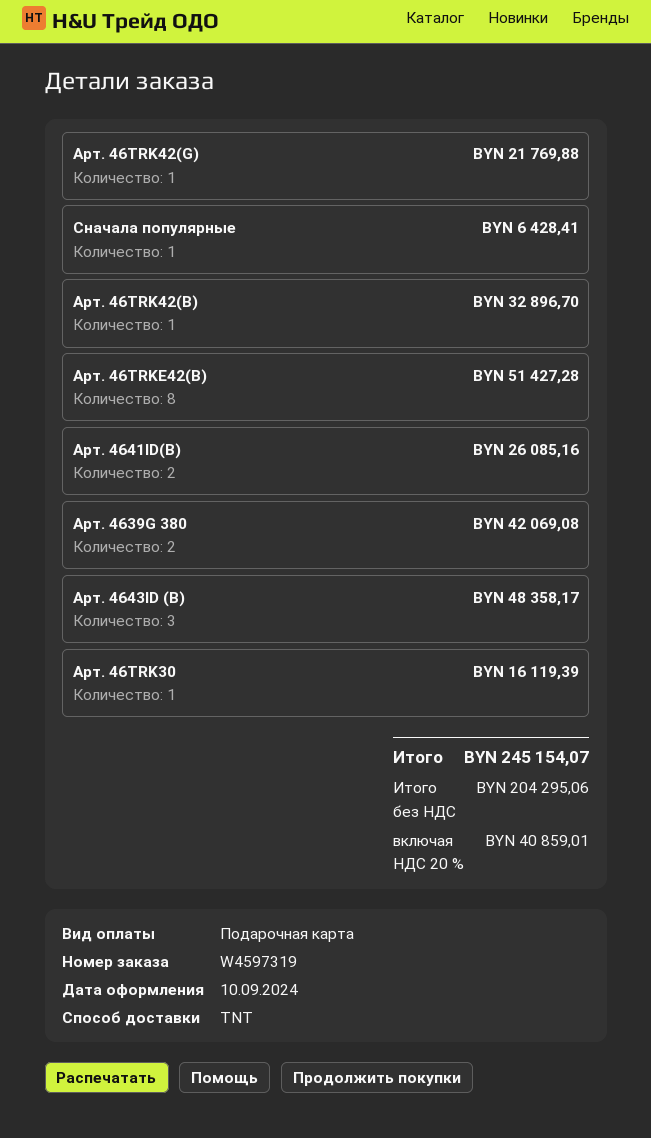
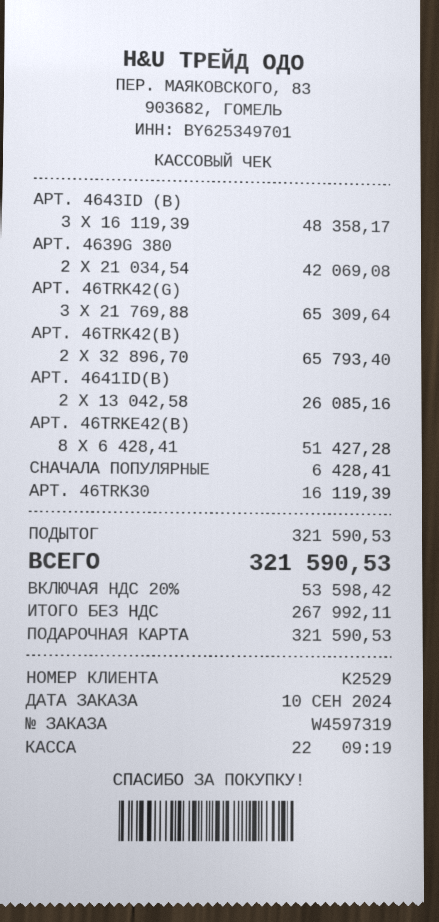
Арт. 46TRK42(G): 1 for 21769.88 -> 3 for 65309.64
Арт. 46TRK42(B): 1 for 32896.70 -> 2 for 65793.40
net: 204295.06 -> 267992.11
tax: 20% = 40859.01 -> 20% = 53598.42
total: 245154.07 -> 321590.53

